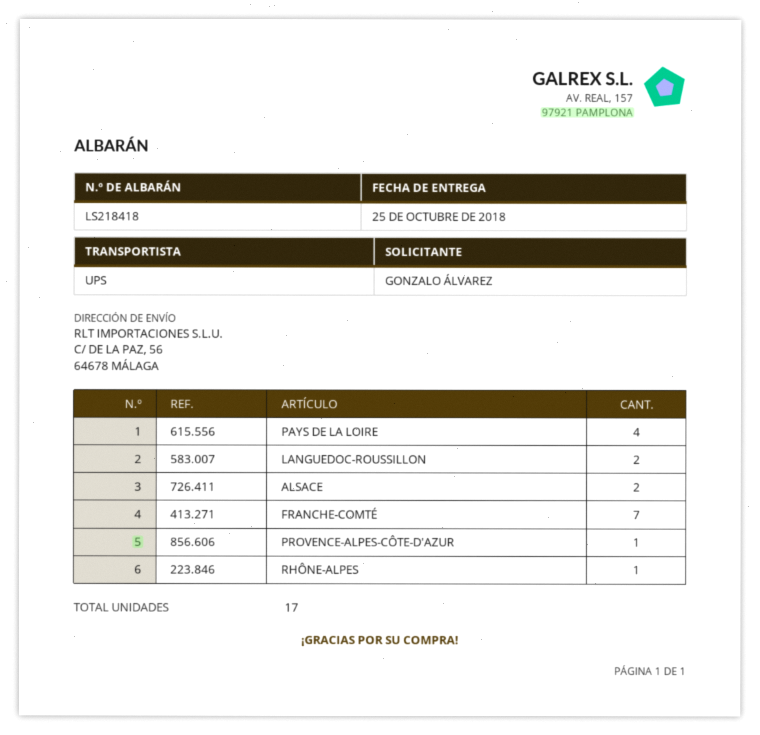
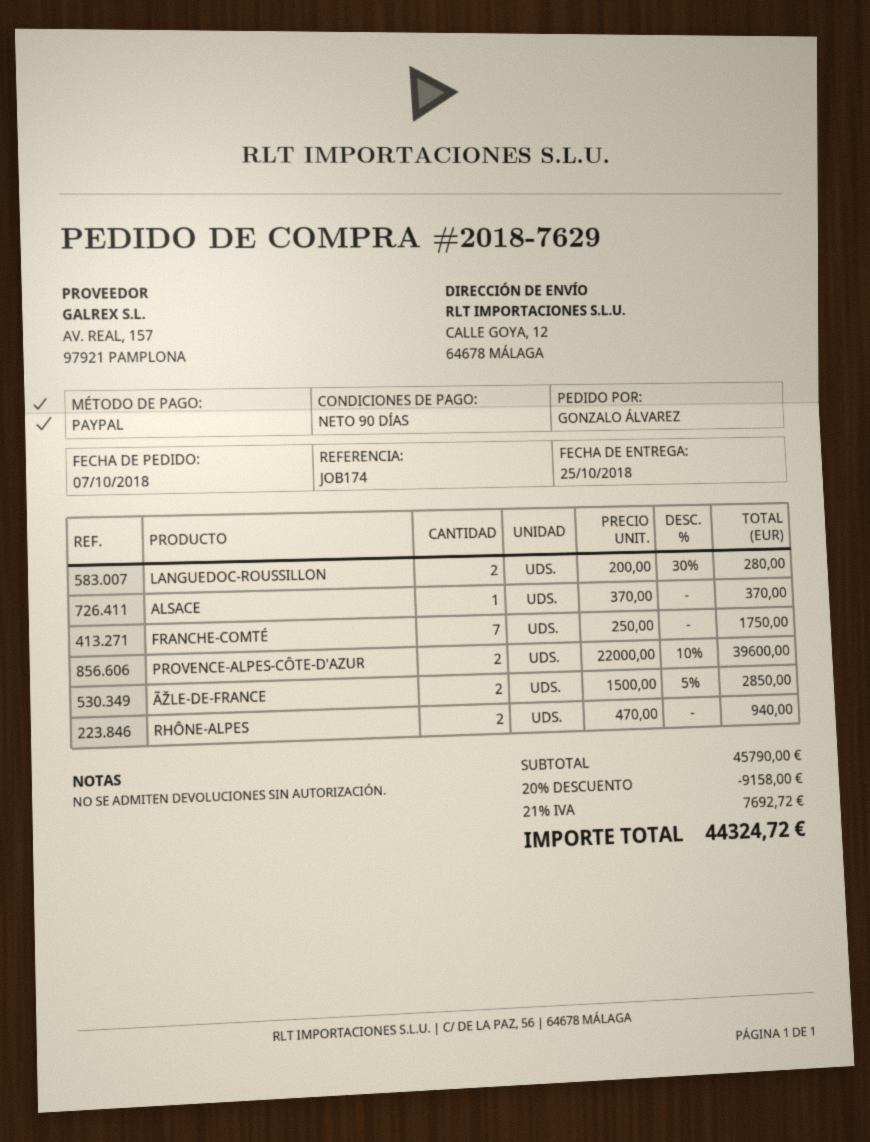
ship to: C/ DE LA PAZ, 56, 64678 MÁLAGA -> CALLE GOYA, 12, 64678 MÁLAGA
PAYS DE LA LOIRE: 4 -> none
ALSACE: 2 -> 1
PROVENCE-ALPES-CÔTE-D'AZUR: 1 -> 2
RHÔNE-ALPES: 1 -> 2
ÃŽLE-DE-FRANCE: none -> 2

